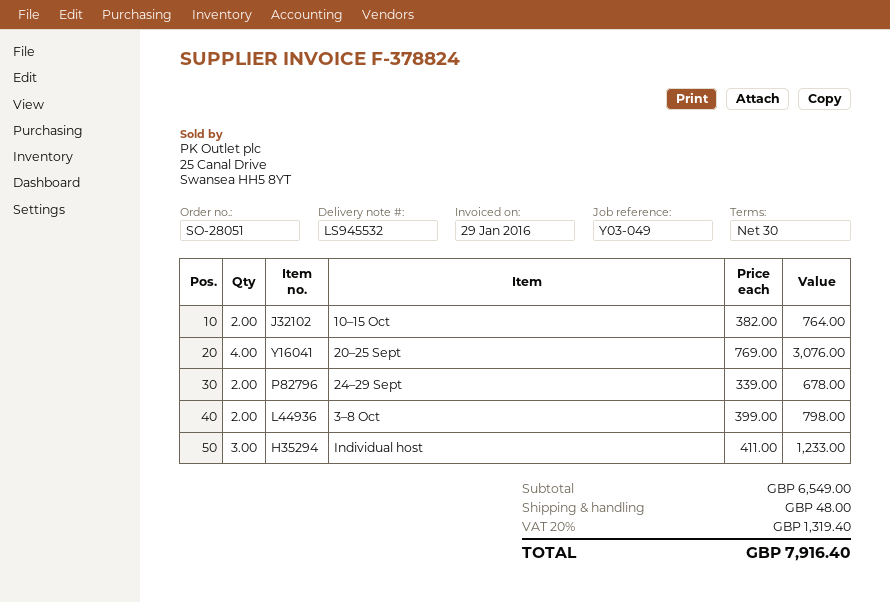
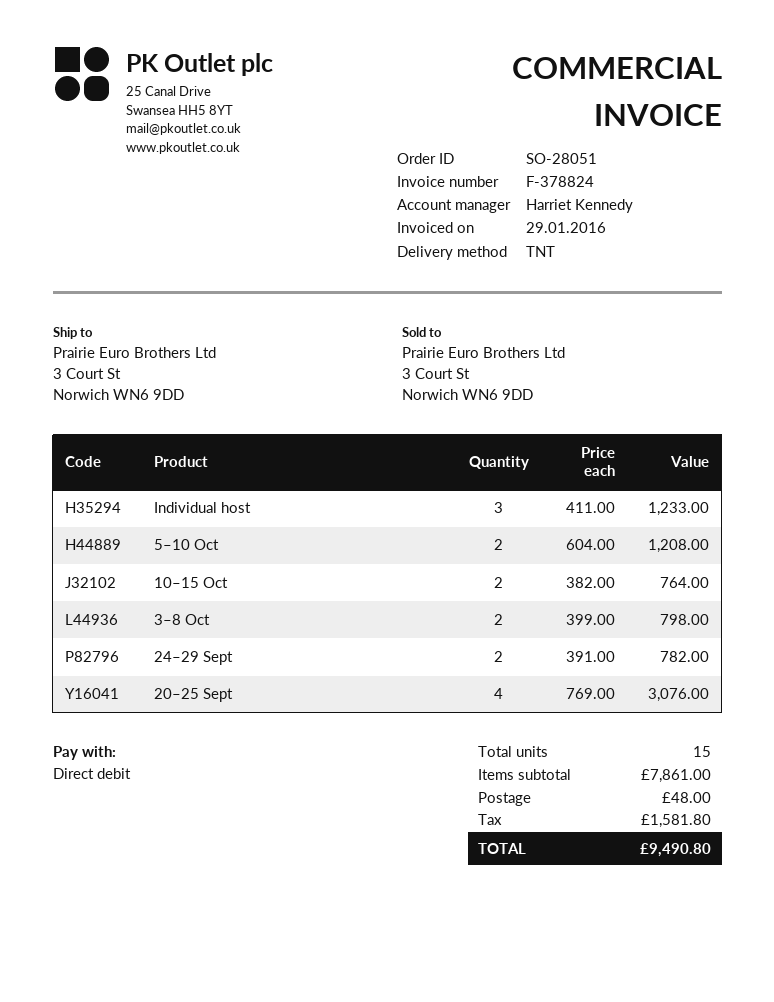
24–29 Sept: 2 x 339.00 = 678.00 -> 2 x 391.00 = 782.00
5–10 Oct: none -> 2 x 604.00 = 1208.00
subtotal: 6549.00 -> 7861.00
tax: 1319.40 -> 1581.80
total: 7916.40 -> 9490.80

